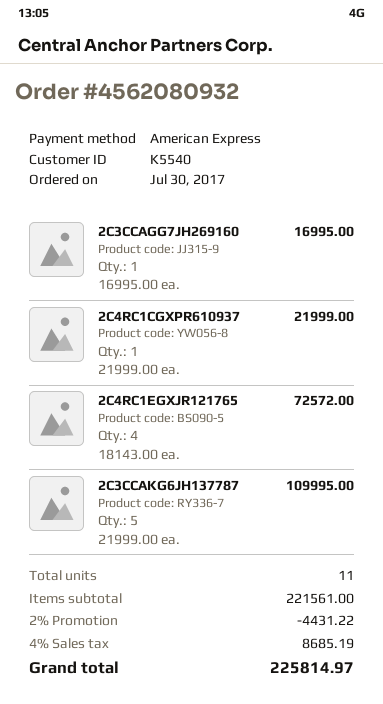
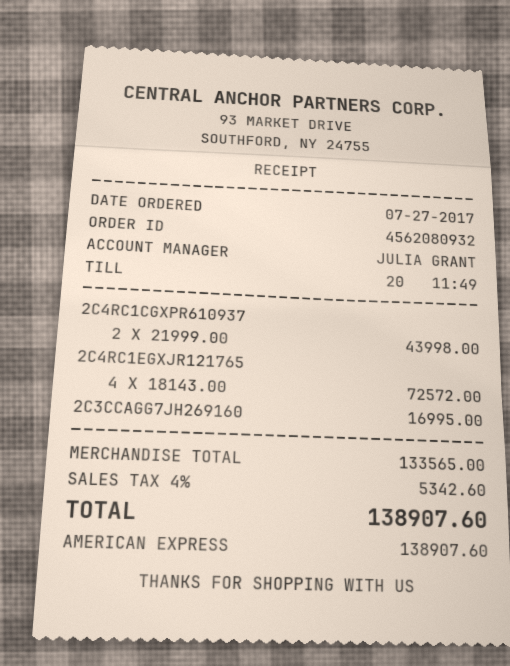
order date: 2017-07-30 -> 2017-07-27
2C4RC1CGXPR610937: 1 x 21999.00 = 21999.00 -> 2 x 21999.00 = 43998.00
2C3CCAKG6JH137787: 5 x 21999.00 = 109995.00 -> none
subtotal: 221561.00 -> 133565.00
discount: 2% = 4431.22 -> none
tax: 4% = 8685.19 -> 4% = 5342.60
total: 225814.97 -> 138907.60

